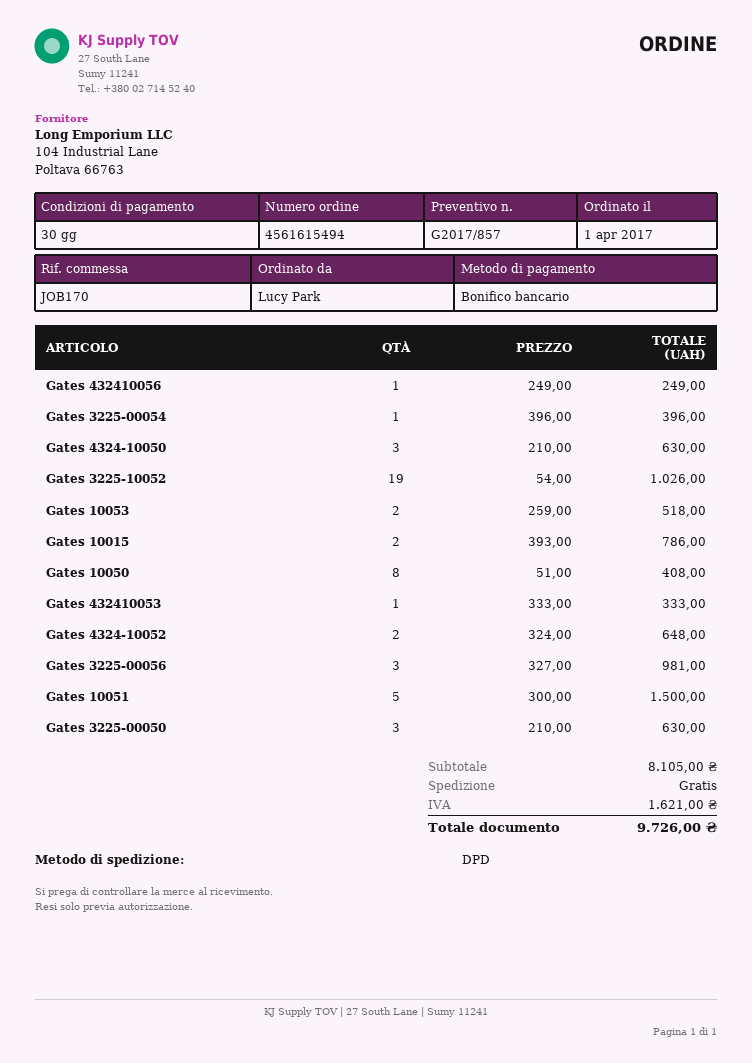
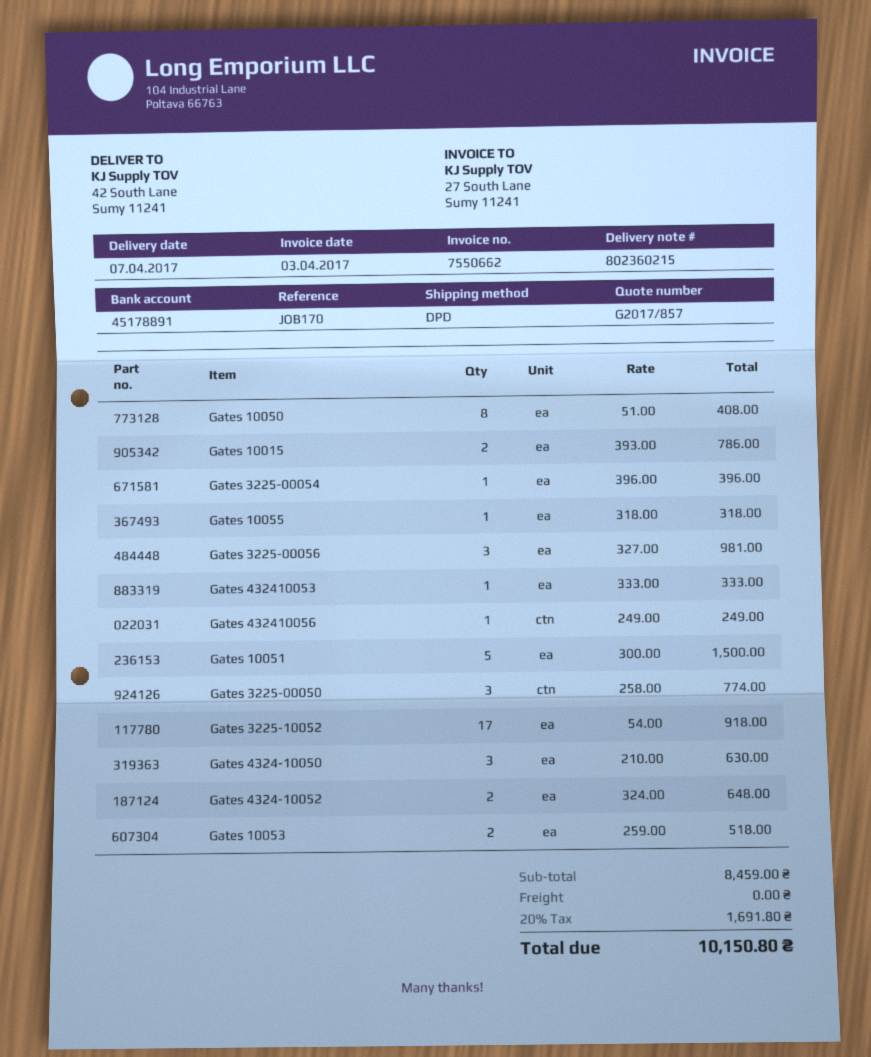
Gates 3225-10052: 19 x 54.00 = 1026.00 -> 17 x 54.00 = 918.00
Gates 3225-00050: 3 x 210.00 = 630.00 -> 3 x 258.00 = 774.00
Gates 10055: none -> 1 x 318.00 = 318.00
subtotal: 8105.00 -> 8459.00
tax: 1621.00 -> 1691.80
total: 9726.00 -> 10150.80

